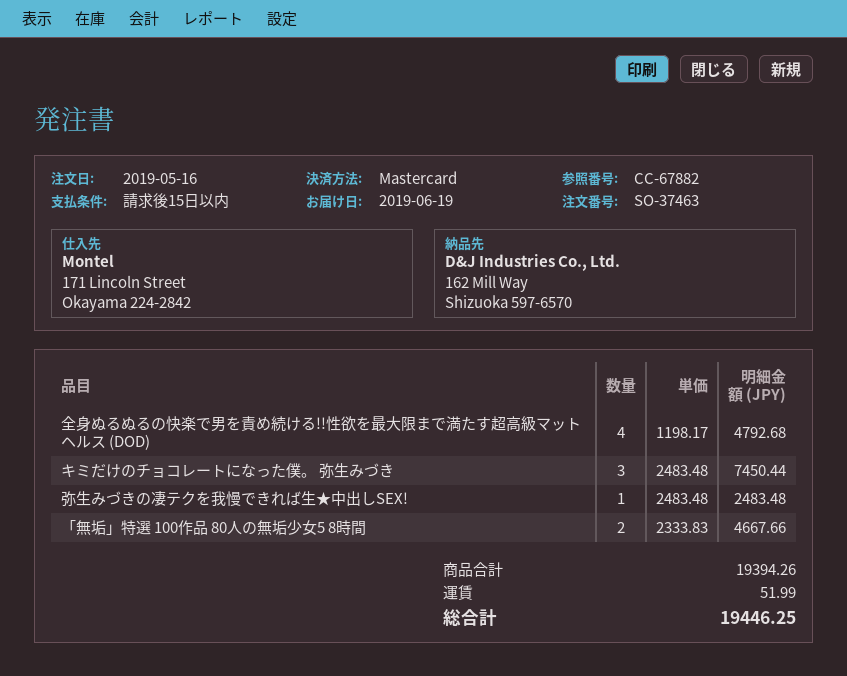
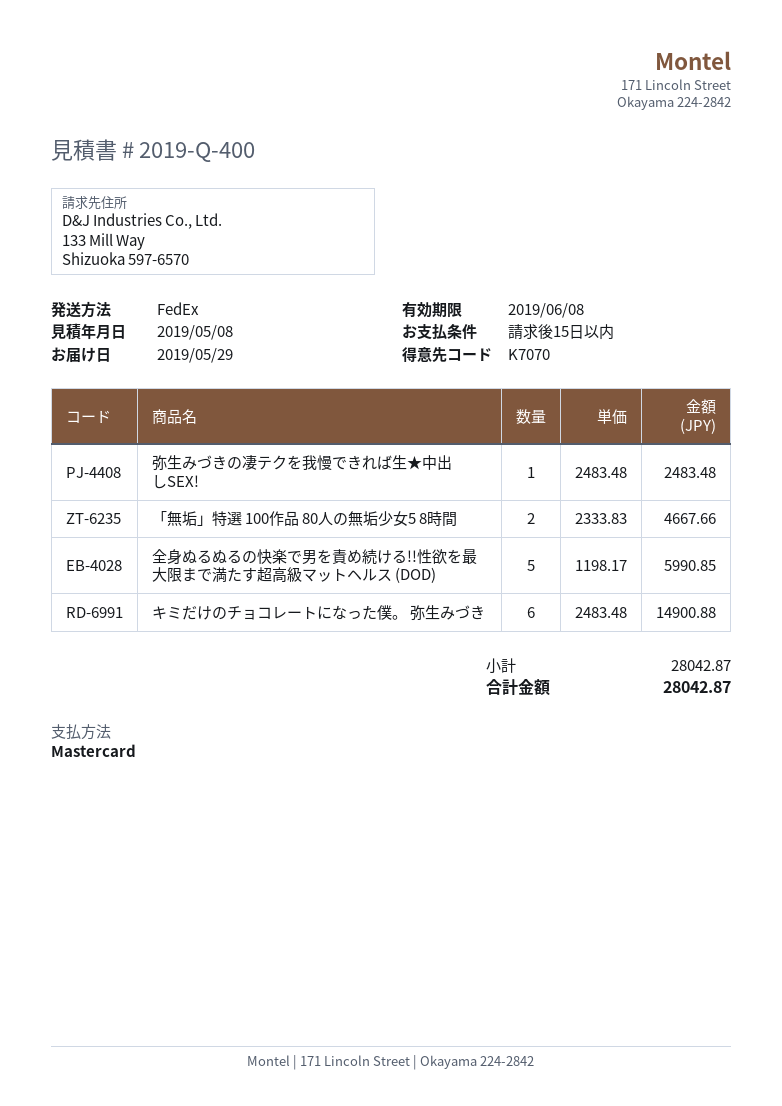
delivery date: 2019-06-19 -> 2019-05-29
全身ぬるぬるの快楽で男を責め続ける!!性欲を最大限まで満たす超高級マットヘルス (DOD): 4 x 1198.17 = 4792.68 -> 5 x 1198.17 = 5990.85
キミだけのチョコレートになった僕。 弥生みづき: 3 x 2483.48 = 7450.44 -> 6 x 2483.48 = 14900.88
subtotal: 19394.26 -> 28042.87
shipping: 51.99 -> none
total: 19446.25 -> 28042.87

